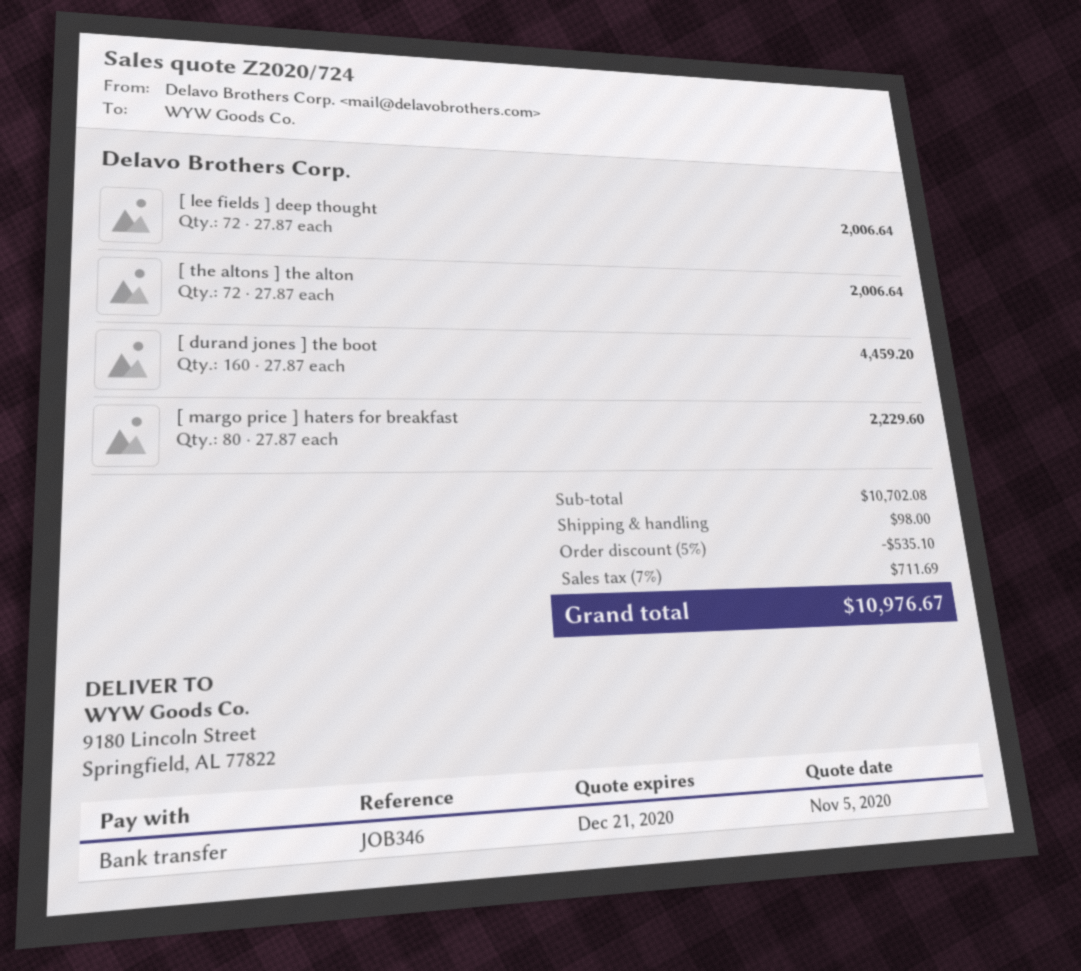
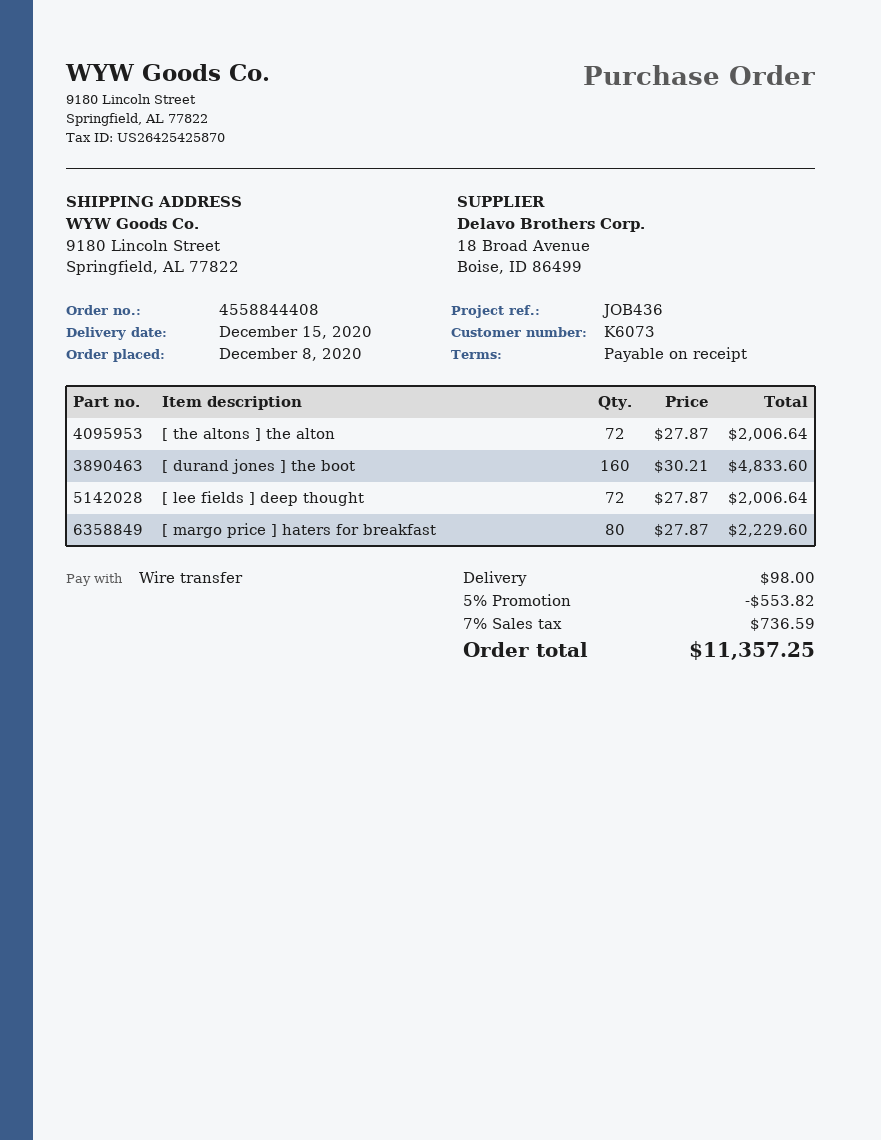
reference: JOB346 -> JOB436
[ durand jones ] the boot: 160 x 27.87 = 4459.20 -> 160 x 30.21 = 4833.60
discount: 5% = 535.10 -> 5% = 553.82
tax: 7% = 711.69 -> 7% = 736.59
total: 10976.67 -> 11357.25

